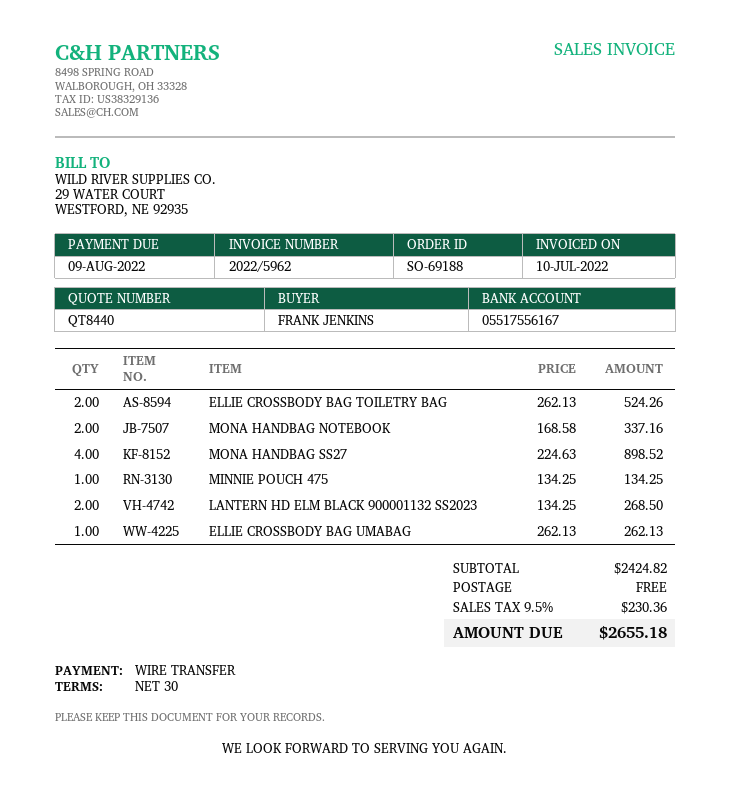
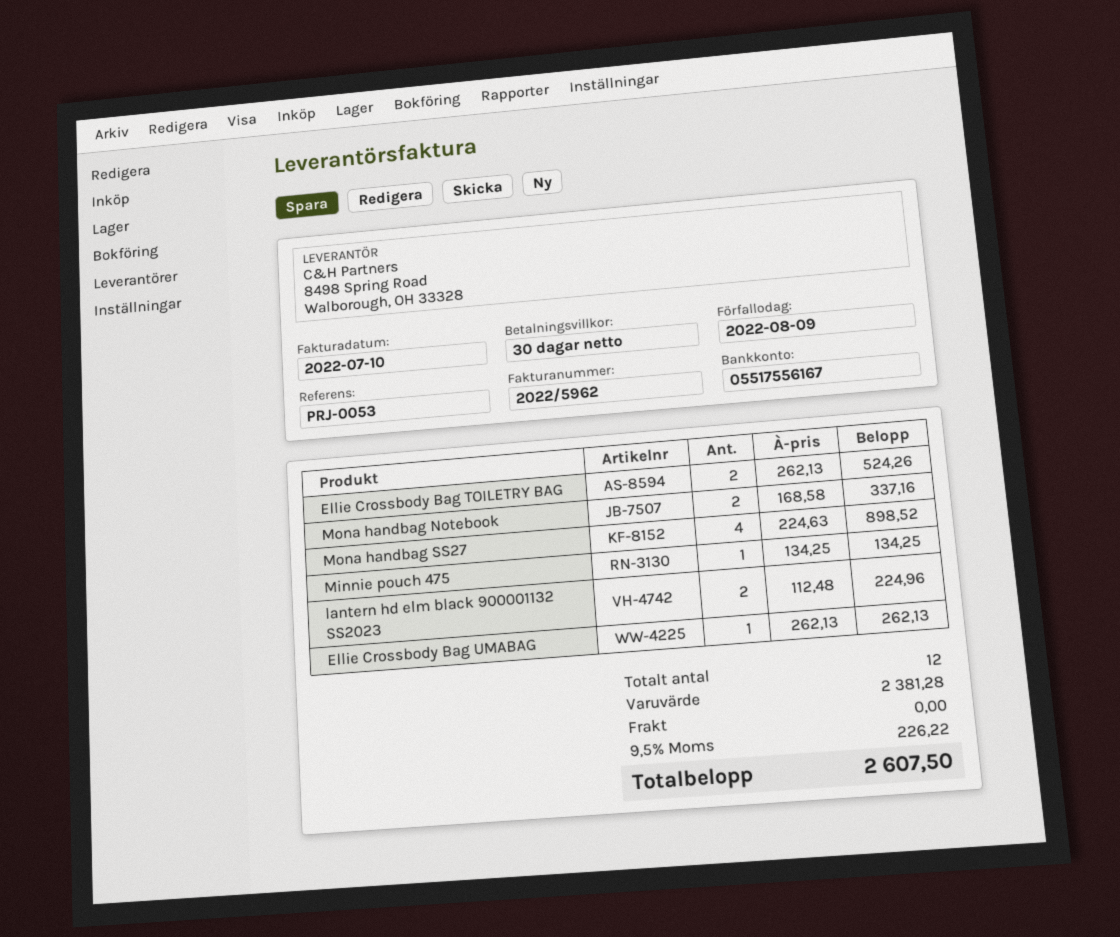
LANTERN HD ELM BLACK 900001132 SS2023: 2 x 134.25 = 268.50 -> 2 x 112.48 = 224.96
subtotal: 2424.82 -> 2381.28
tax: 9.5% = 230.36 -> 9.5% = 226.22
total: 2655.18 -> 2607.50

